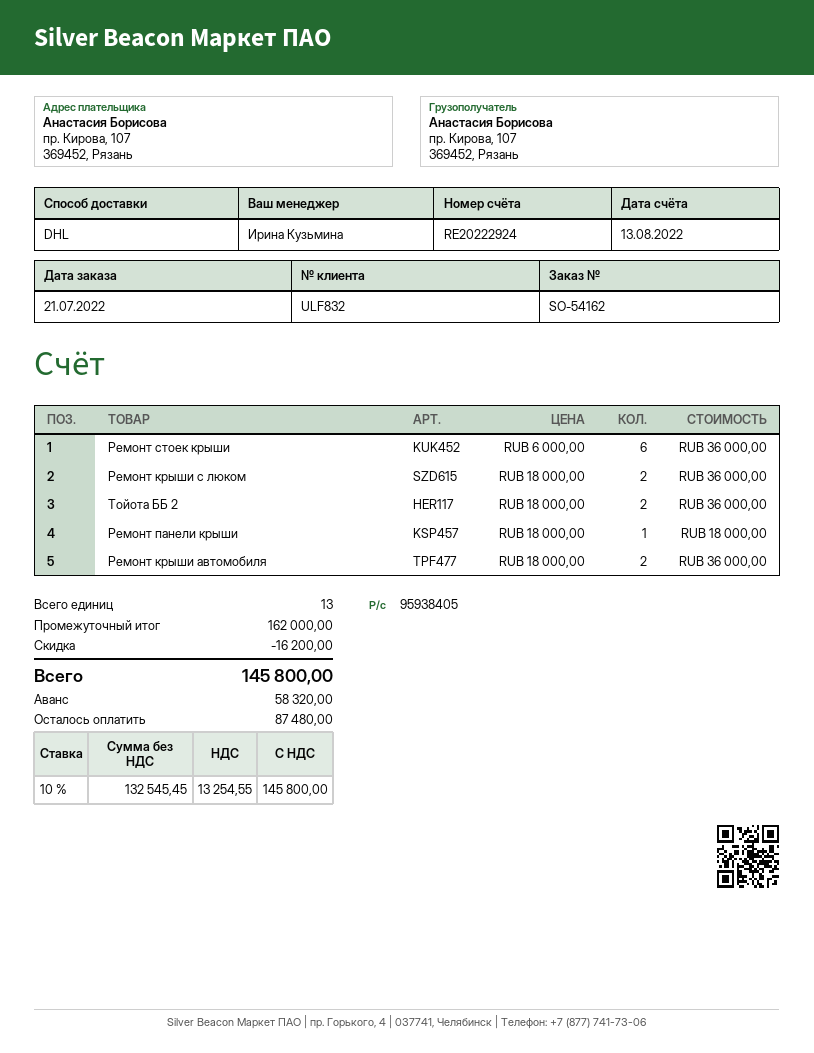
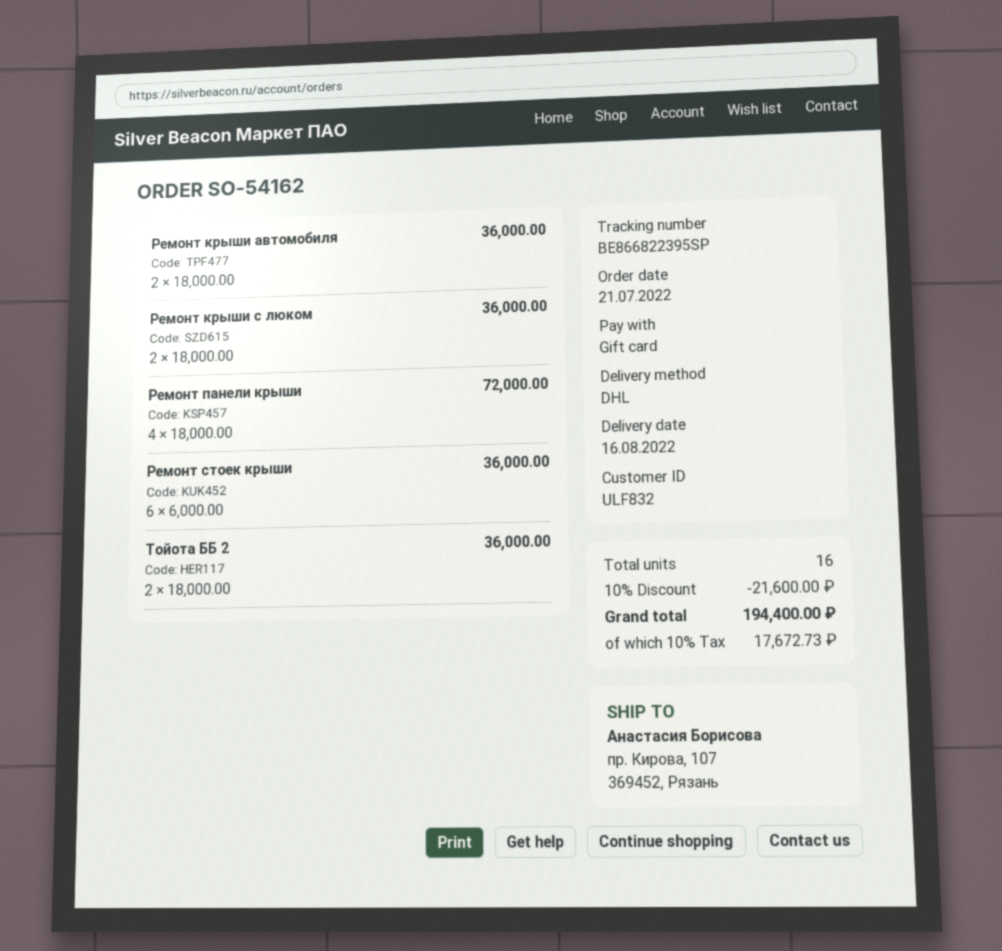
Ремонт панели крыши: 1 x 18000.00 = 18000.00 -> 4 x 18000.00 = 72000.00
total quantity: 13 -> 16
discount: 16200.00 -> 21600.00
tax: 10% = 13254.55 -> 10% = 17672.73
total: 145800.00 -> 194400.00

